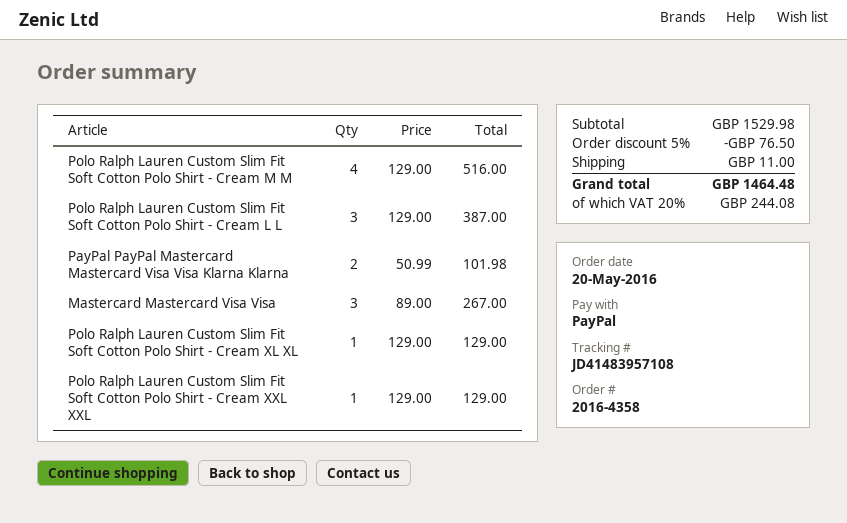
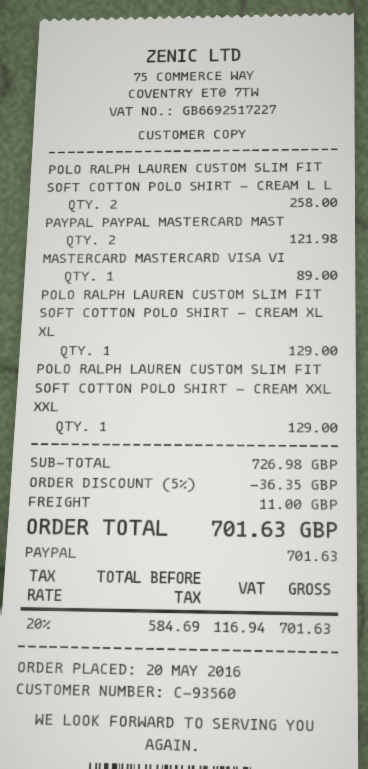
Polo Ralph Lauren Custom Slim Fit Soft Cotton Polo Shirt - Cream M M: 4 for 516.00 -> none
Polo Ralph Lauren Custom Slim Fit Soft Cotton Polo Shirt - Cream L L: 3 for 387.00 -> 2 for 258.00
PayPal PayPal Mastercard Mastercard Visa Visa Klarna Klarna: 2 for 101.98 -> 2 for 121.98
Mastercard Mastercard Visa Visa: 3 for 267.00 -> 1 for 89.00
subtotal: 1529.98 -> 726.98
discount: 5% = 76.50 -> 5% = 36.35
tax: 20% = 244.08 -> 20% = 116.94
total: 1464.48 -> 701.63

